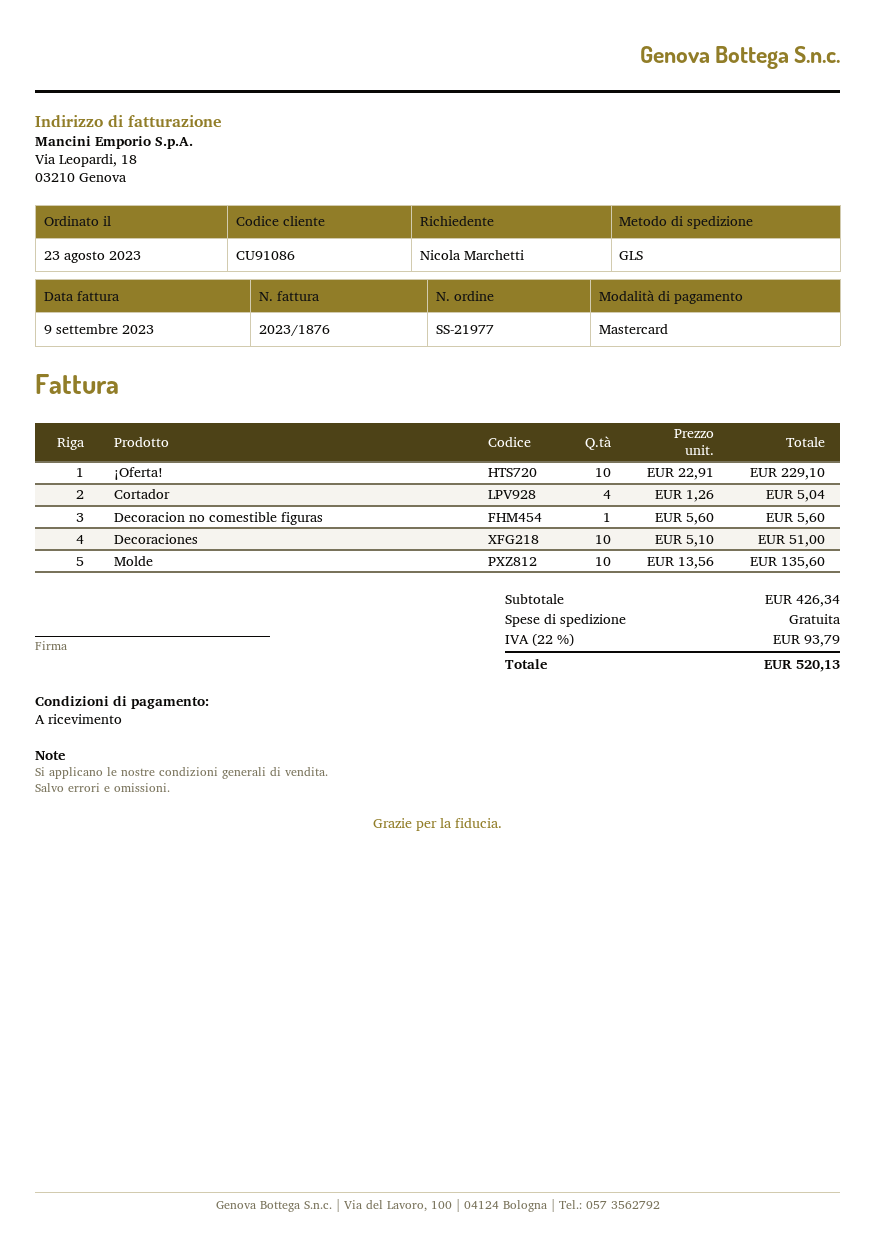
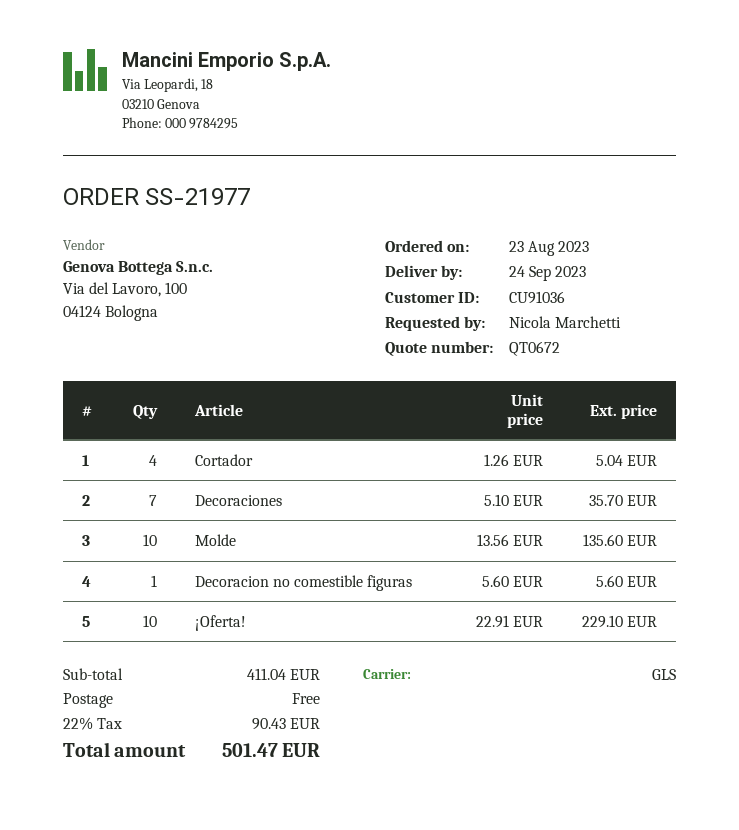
customer number: CU91086 -> CU91036
Decoraciones: 10 x 5.10 = 51.00 -> 7 x 5.10 = 35.70
subtotal: 426.34 -> 411.04
tax: 22% = 93.79 -> 22% = 90.43
total: 520.13 -> 501.47

